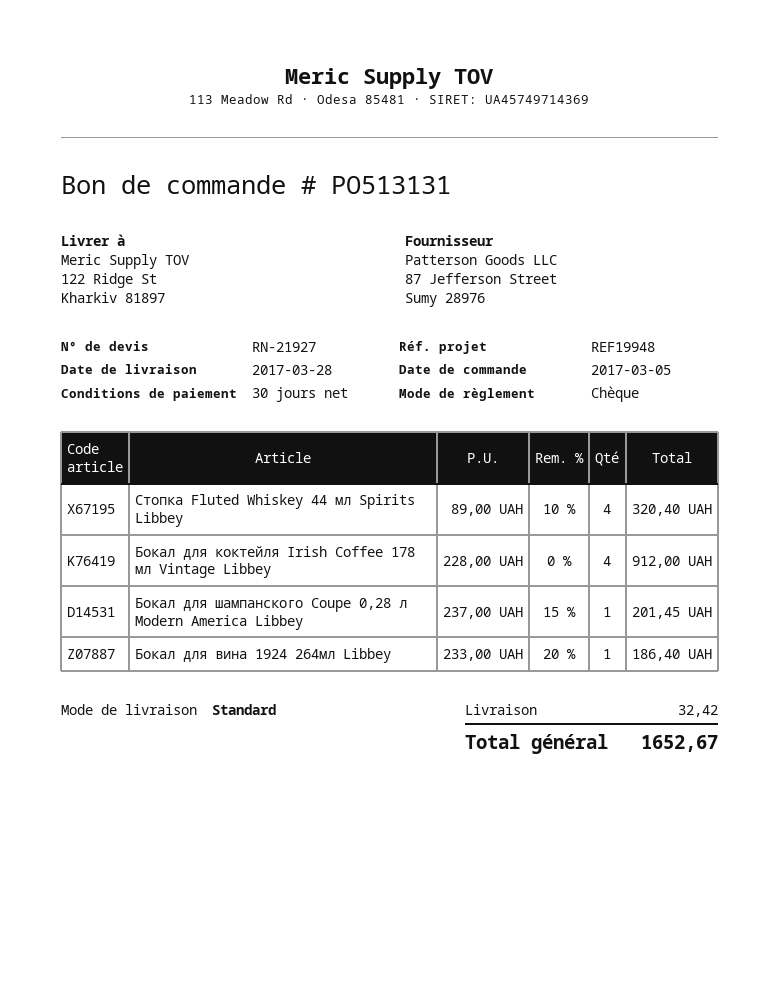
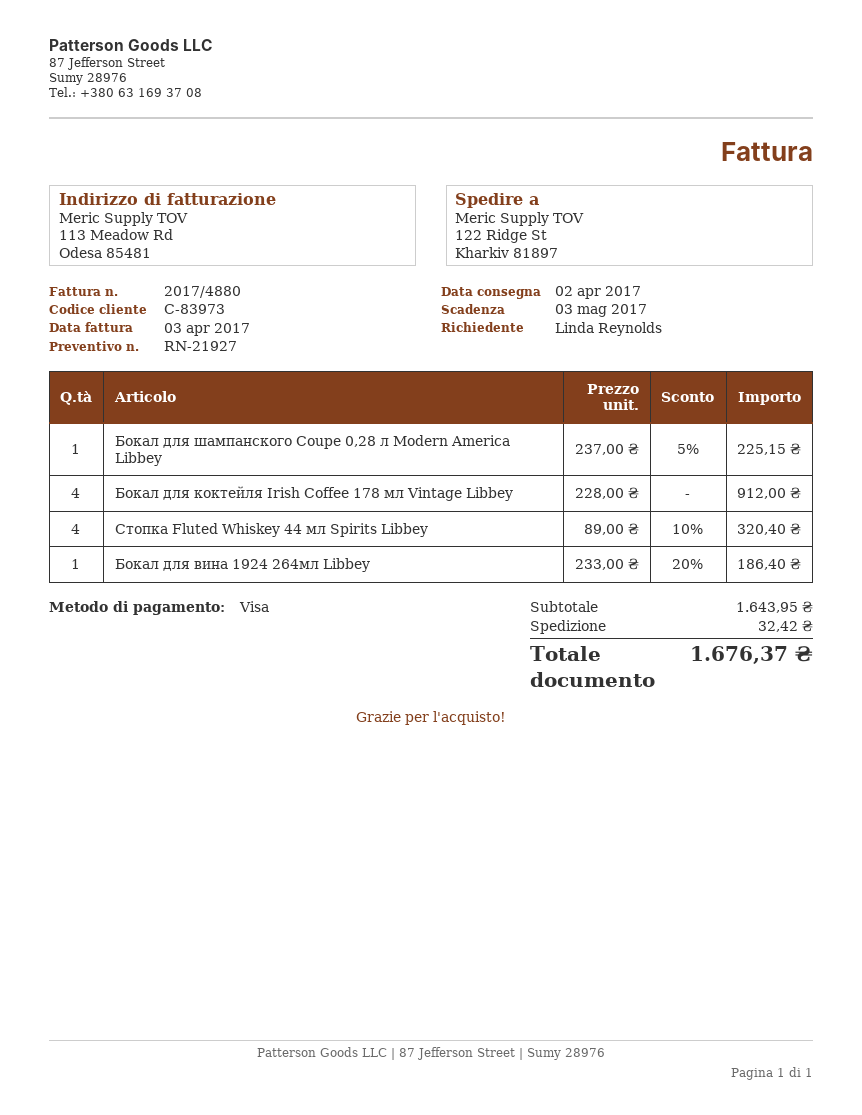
delivery date: 2017-03-28 -> 2017-04-02
payment method: cheque -> Visa
Бокал для шампанского Coupe 0,28 л Modern America Libbey: 1 x 237.00 - 15% = 201.45 -> 1 x 237.00 - 5% = 225.15
total: 1652.67 -> 1676.37

